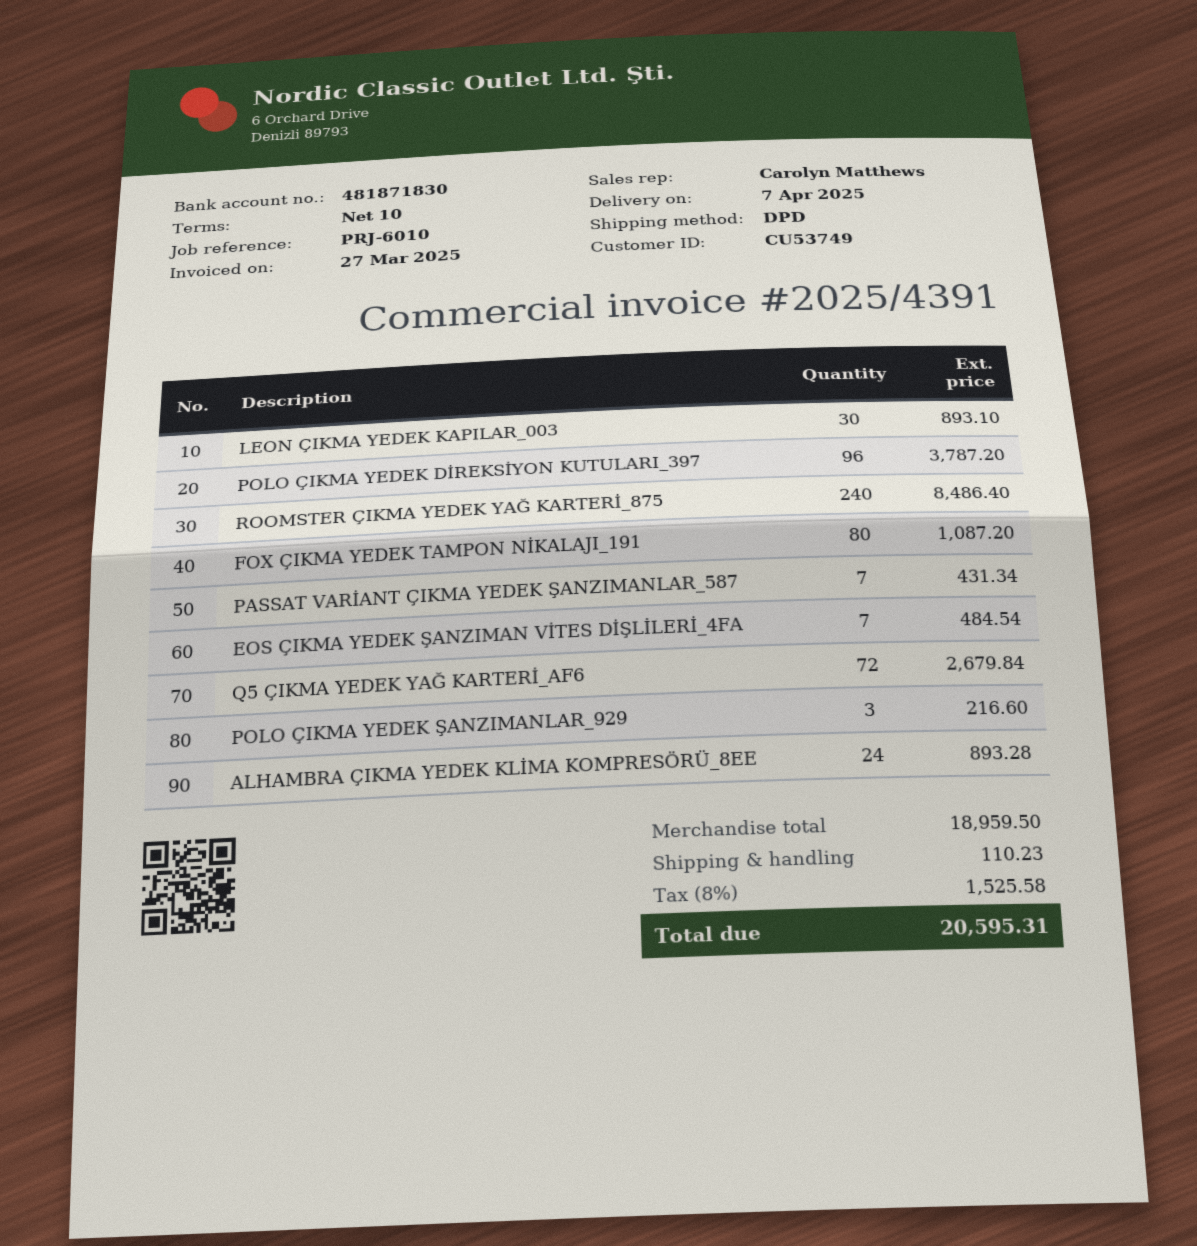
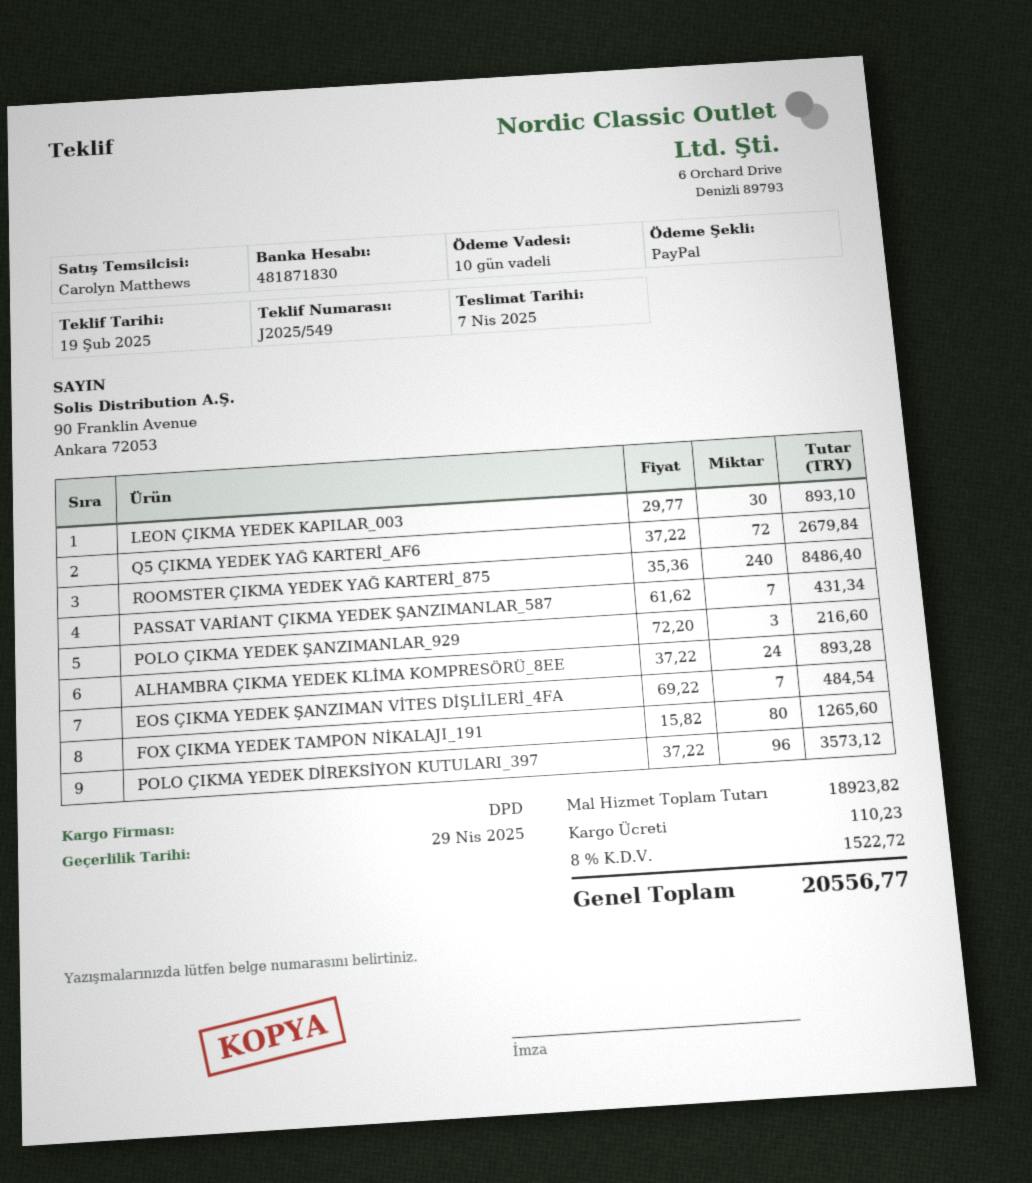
POLO ÇIKMA YEDEK DİREKSİYON KUTULARI_397: 96 for 3787.20 -> 96 for 3573.12
FOX ÇIKMA YEDEK TAMPON NİKALAJI_191: 80 for 1087.20 -> 80 for 1265.60
subtotal: 18959.50 -> 18923.82
tax: 8% = 1525.58 -> 8% = 1522.72
total: 20595.31 -> 20556.77

